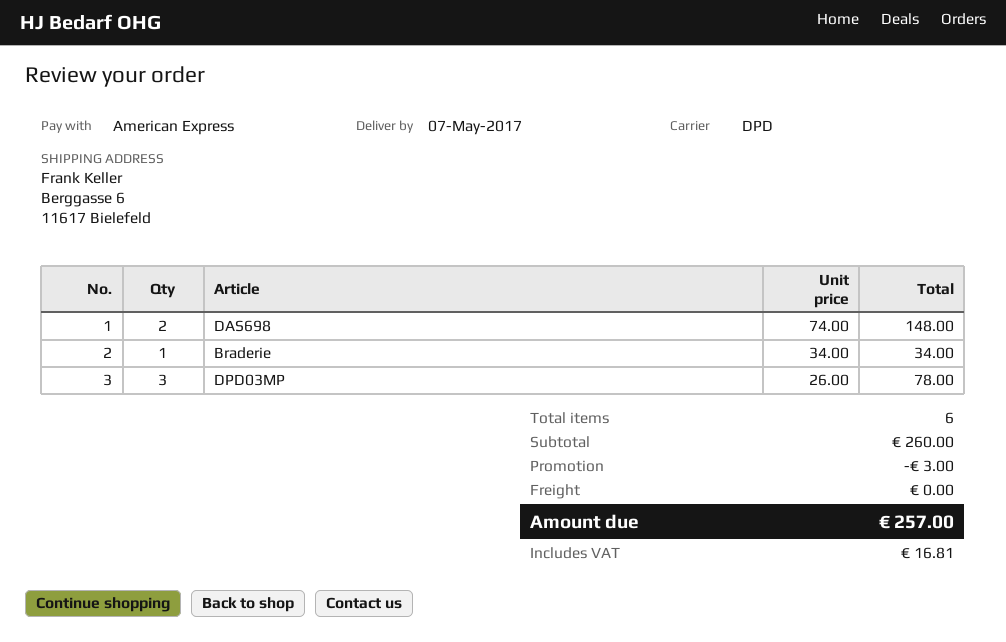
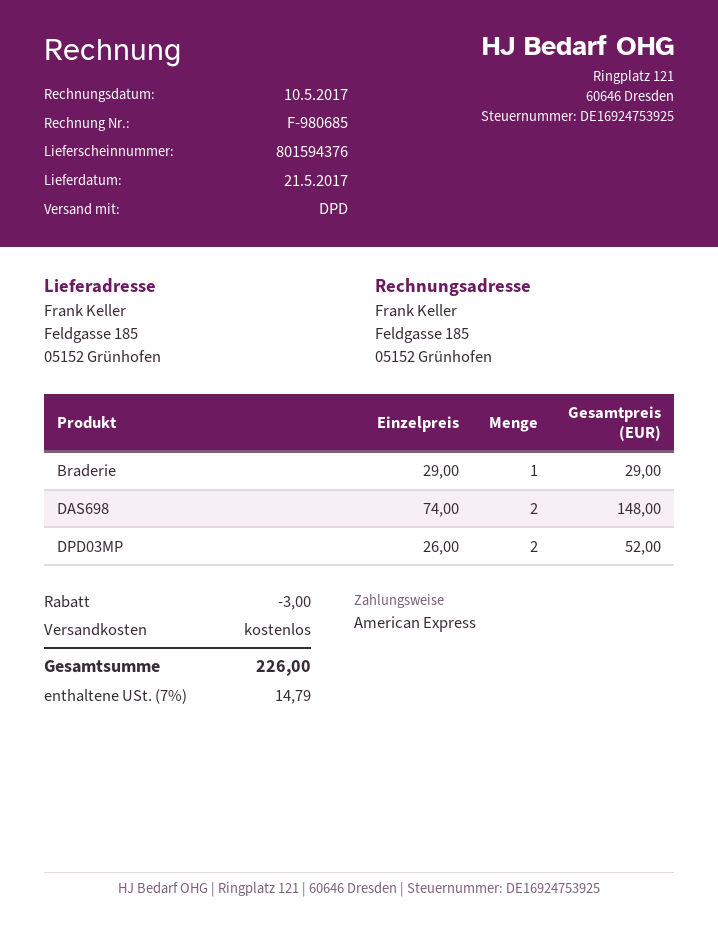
delivery date: 2017-05-07 -> 2017-05-21
ship to: Berggasse 6, 11617 Bielefeld -> Feldgasse 185, 05152 Grünhofen
Braderie: 1 x 34.00 = 34.00 -> 1 x 29.00 = 29.00
DPD03MP: 3 x 26.00 = 78.00 -> 2 x 26.00 = 52.00
tax: 16.81 -> 14.79
total: 257.00 -> 226.00

